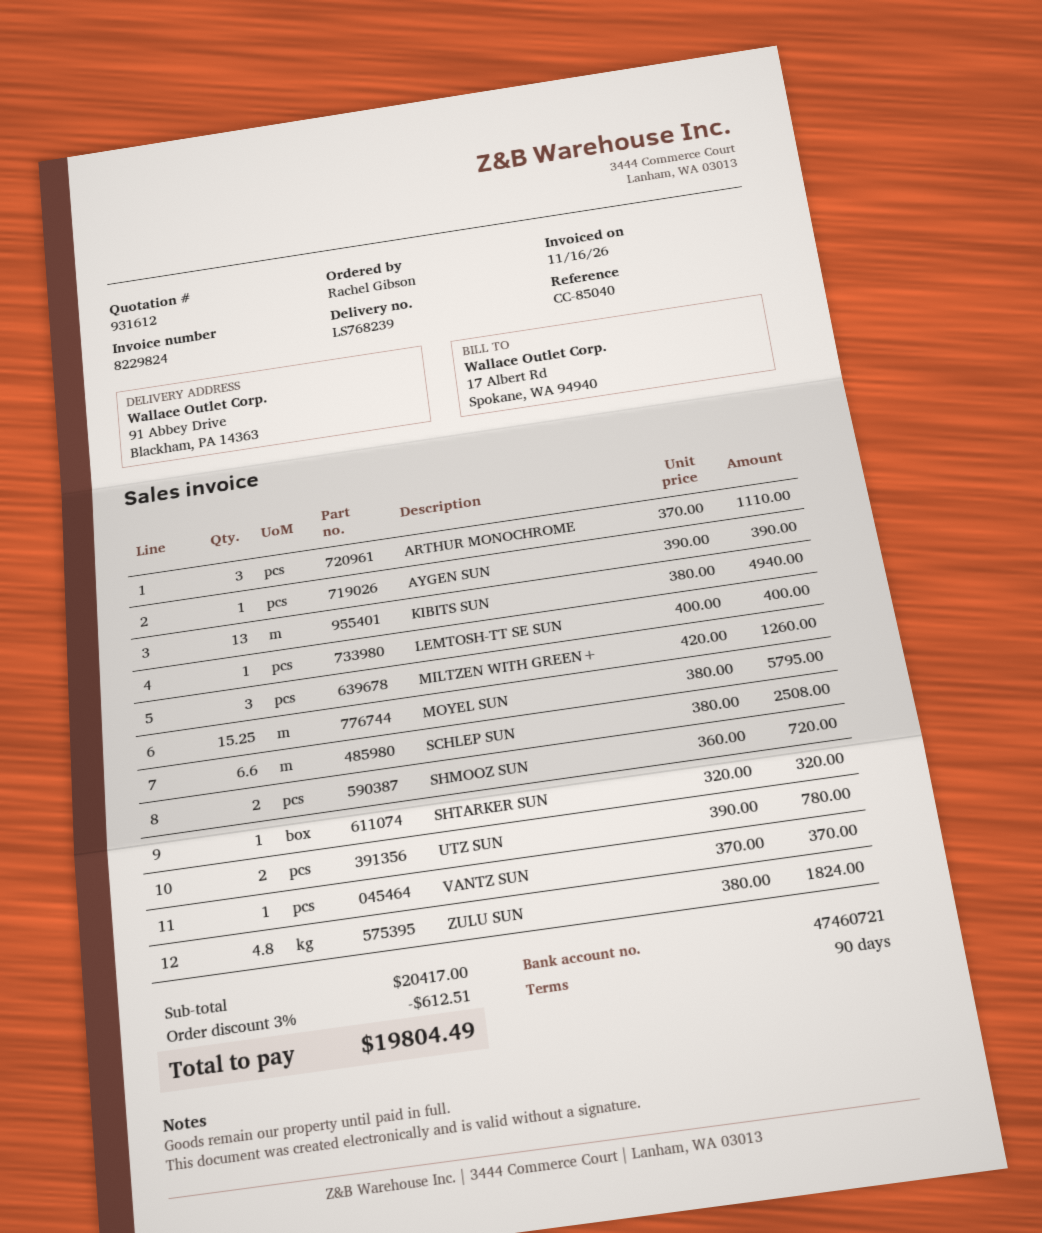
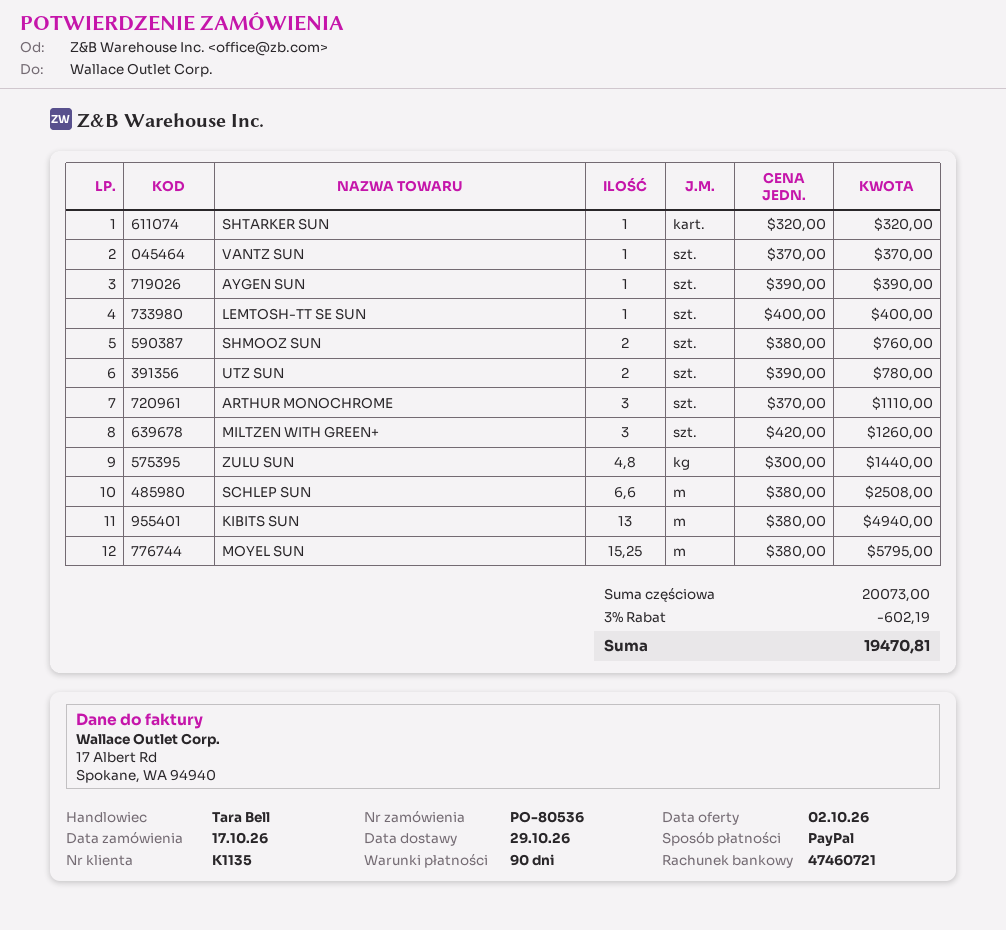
SHMOOZ SUN: 2 x 360.00 = 720.00 -> 2 x 380.00 = 760.00
ZULU SUN: 4.8 x 380.00 = 1824.00 -> 4.8 x 300.00 = 1440.00
subtotal: 20417.00 -> 20073.00
discount: 3% = 612.51 -> 3% = 602.19
total: 19804.49 -> 19470.81

